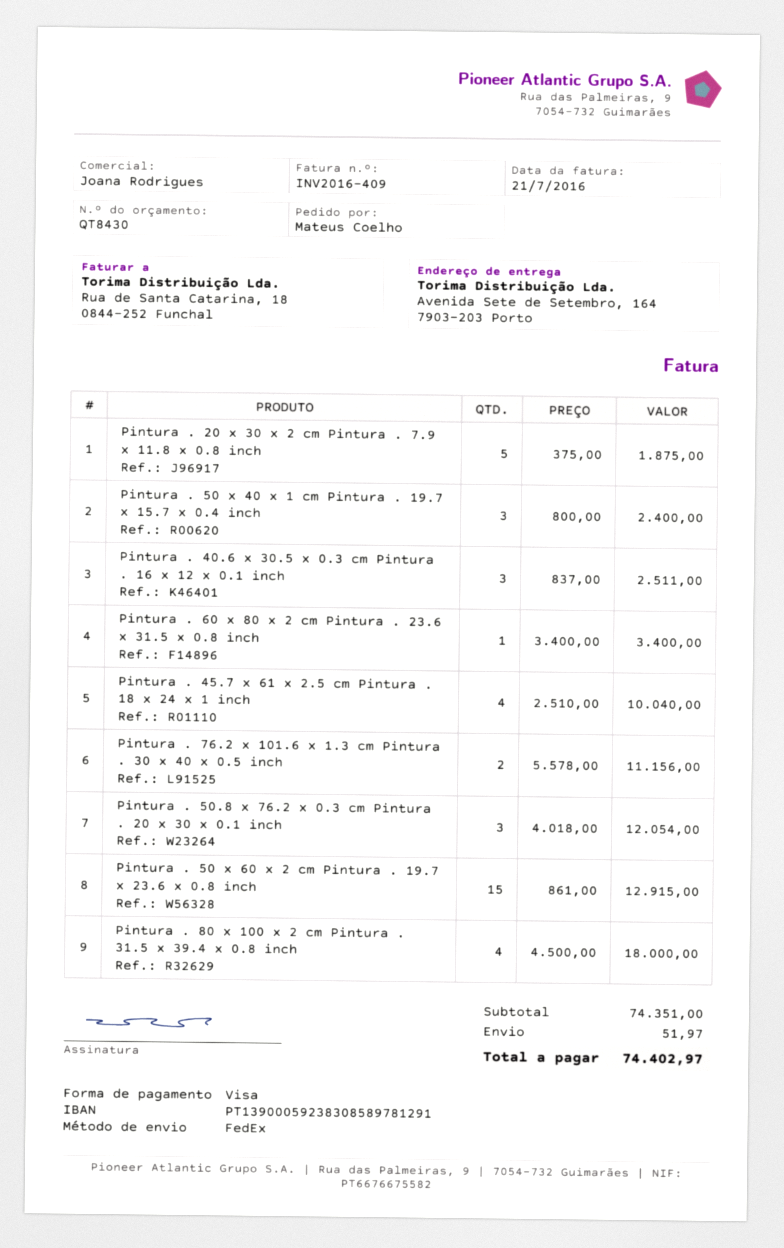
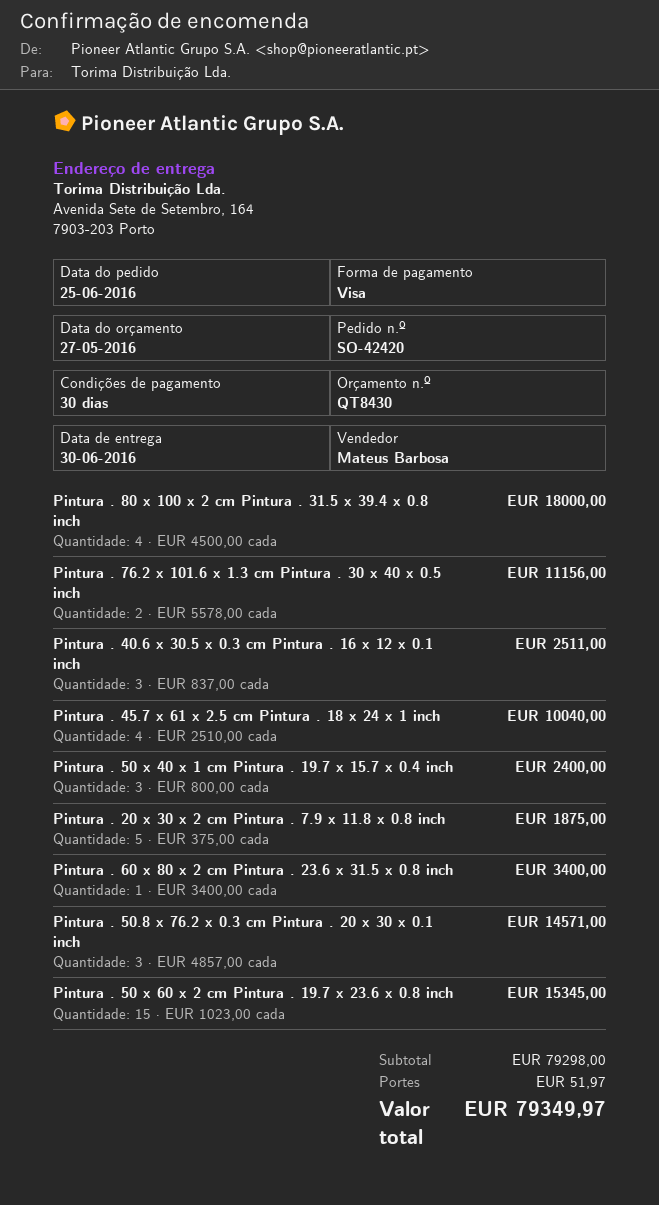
sales rep: Joana Rodrigues -> Mateus Barbosa
Pintura . 50.8 x 76.2 x 0.3 cm Pintura . 20 x 30 x 0.1 inch: 3 x 4018.00 = 12054.00 -> 3 x 4857.00 = 14571.00
Pintura . 50 x 60 x 2 cm Pintura . 19.7 x 23.6 x 0.8 inch: 15 x 861.00 = 12915.00 -> 15 x 1023.00 = 15345.00
subtotal: 74351.00 -> 79298.00
total: 74402.97 -> 79349.97

